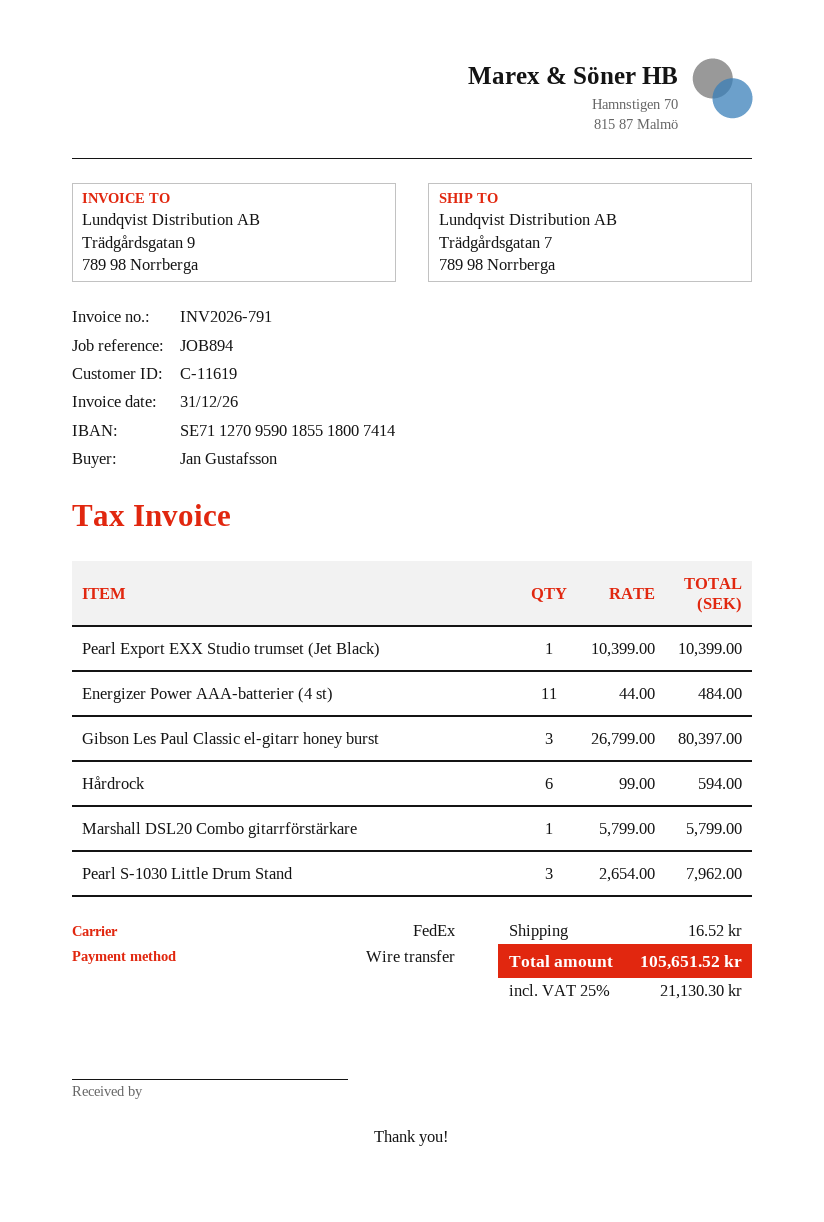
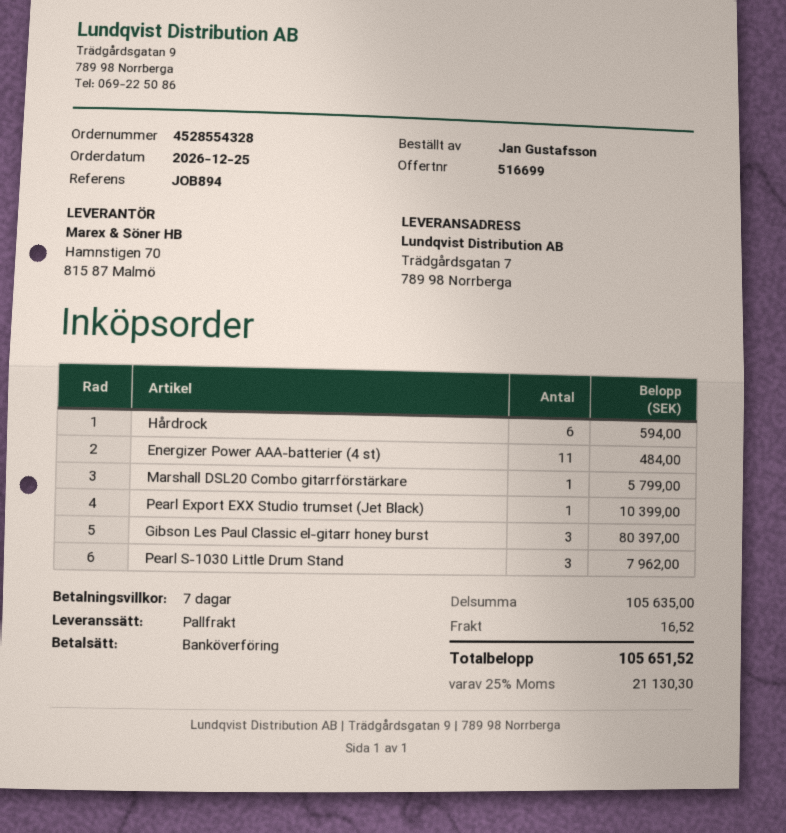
shipping method: FedEx -> pallet freight

